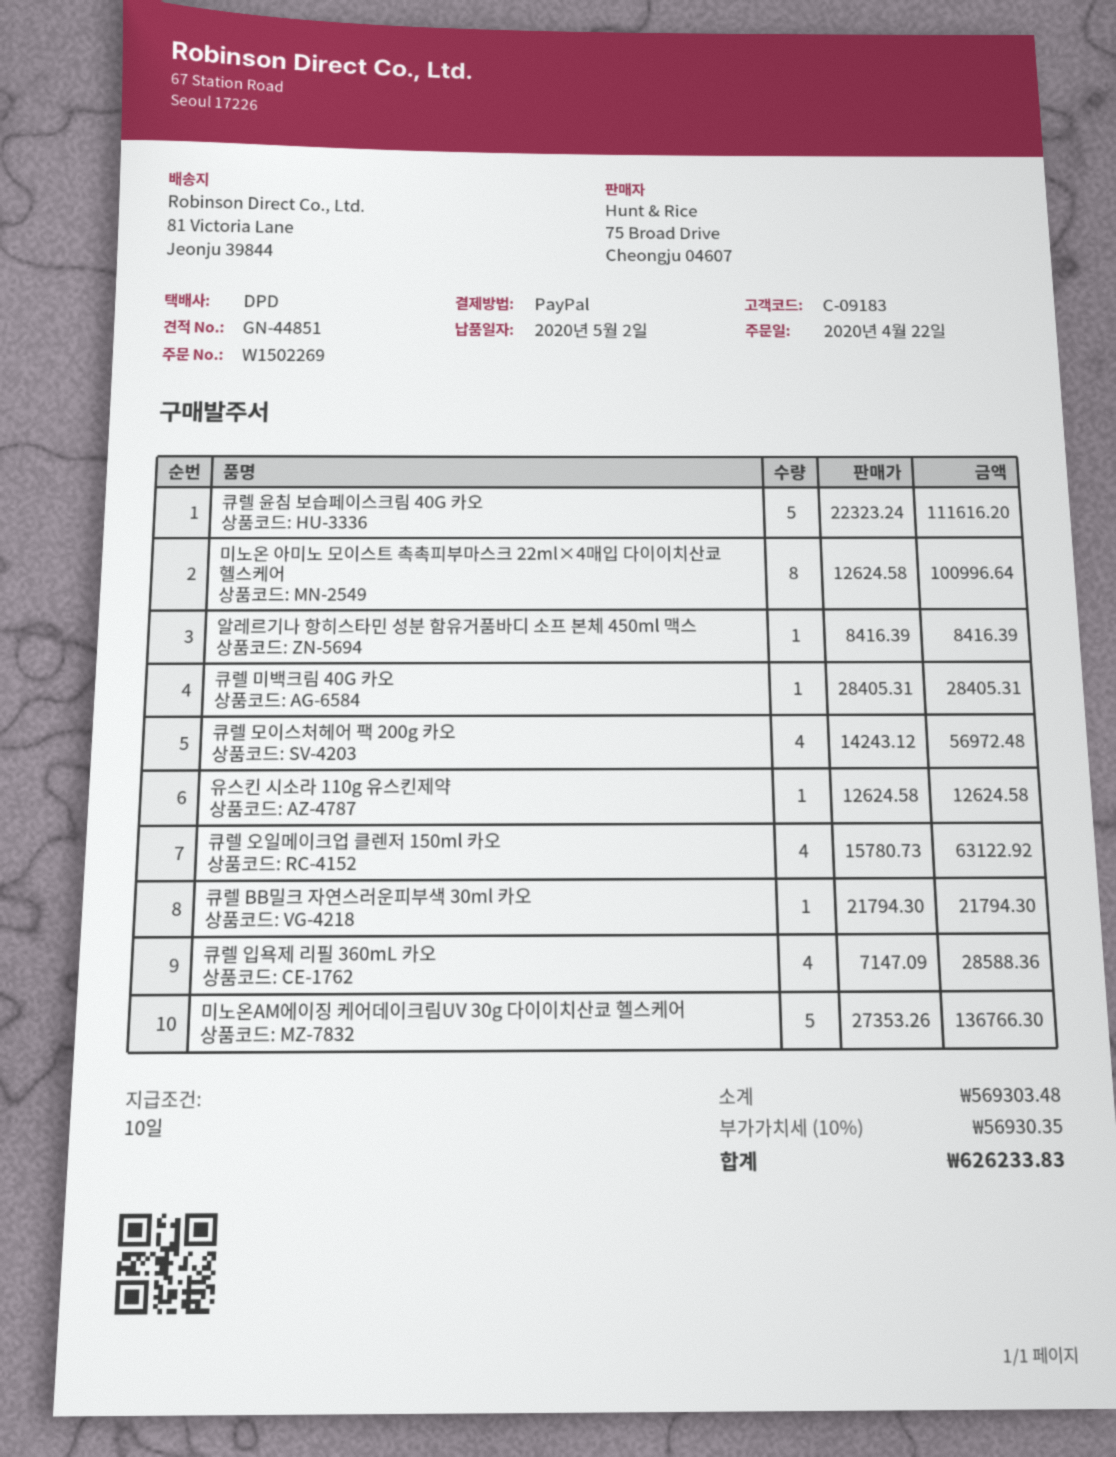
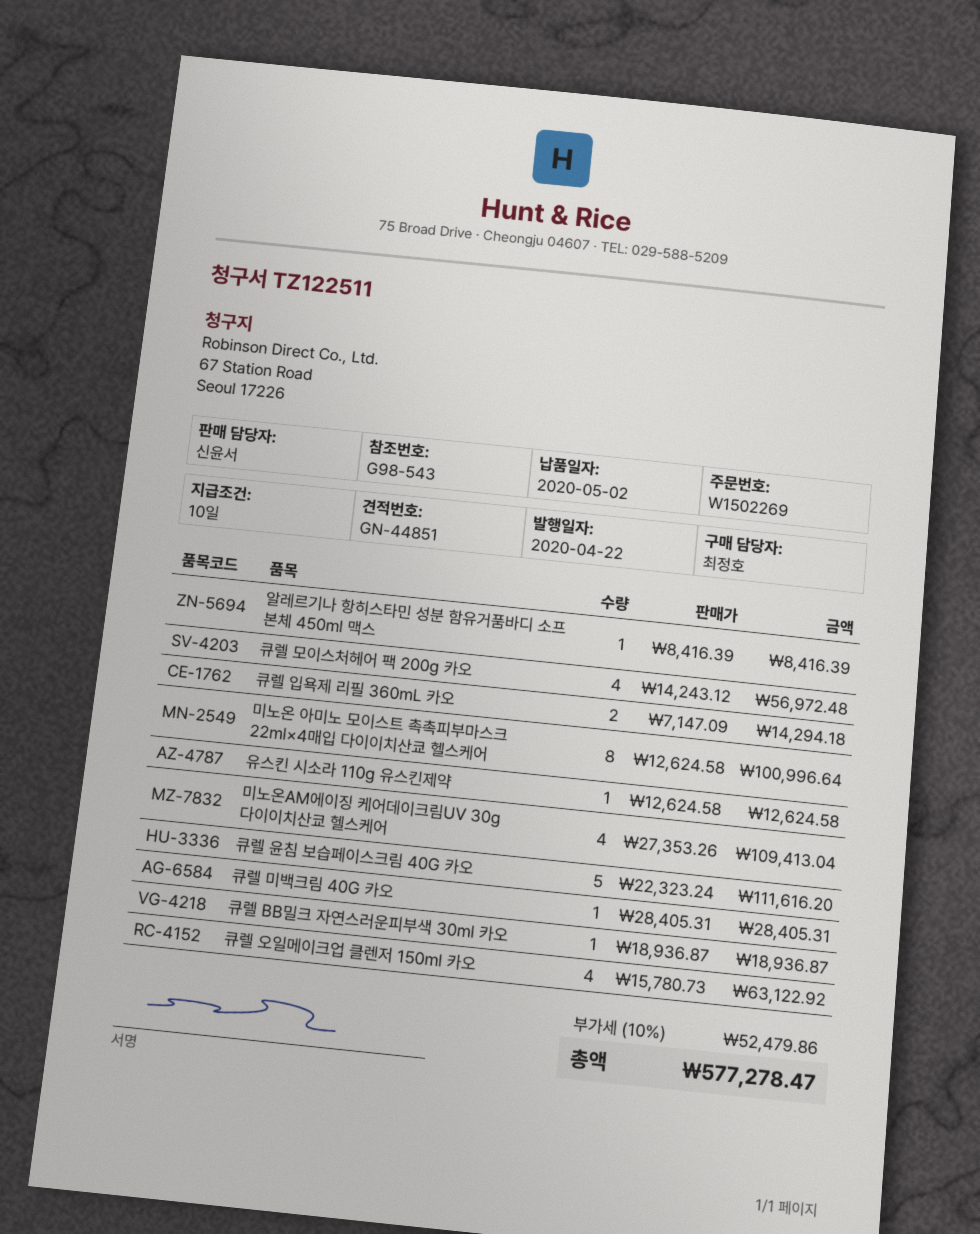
큐렐 BB밀크 자연스러운피부색 30ml 카오: 1 x 21794.30 = 21794.30 -> 1 x 18936.87 = 18936.87
큐렐 입욕제 리필 360mL 카오: 4 x 7147.09 = 28588.36 -> 2 x 7147.09 = 14294.18
미노온AM에이징 케어데이크림UV 30g 다이이치산쿄 헬스케어: 5 x 27353.26 = 136766.30 -> 4 x 27353.26 = 109413.04
tax: 10% = 56930.35 -> 10% = 52479.86
total: 626233.83 -> 577278.47

